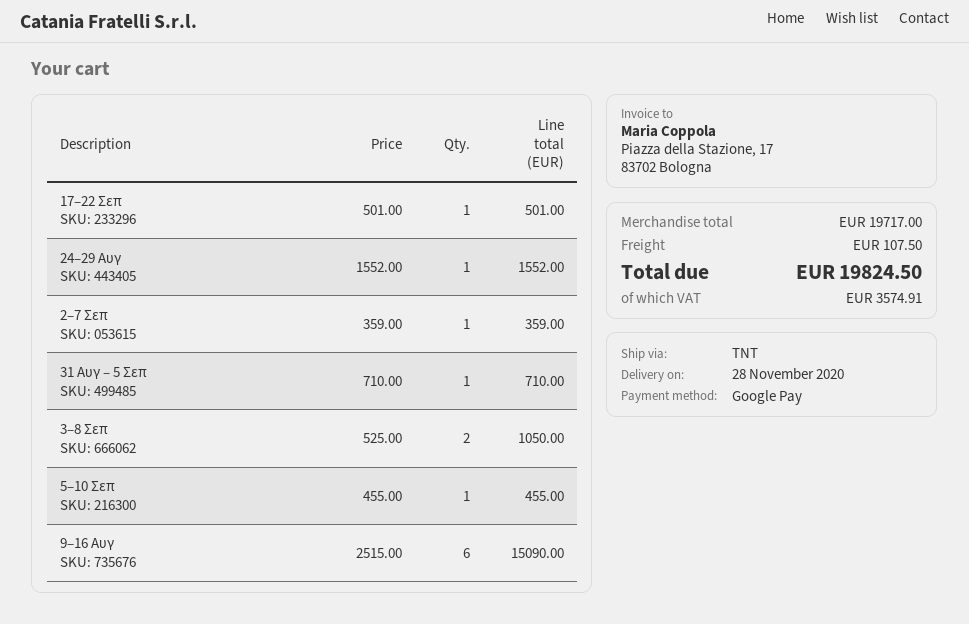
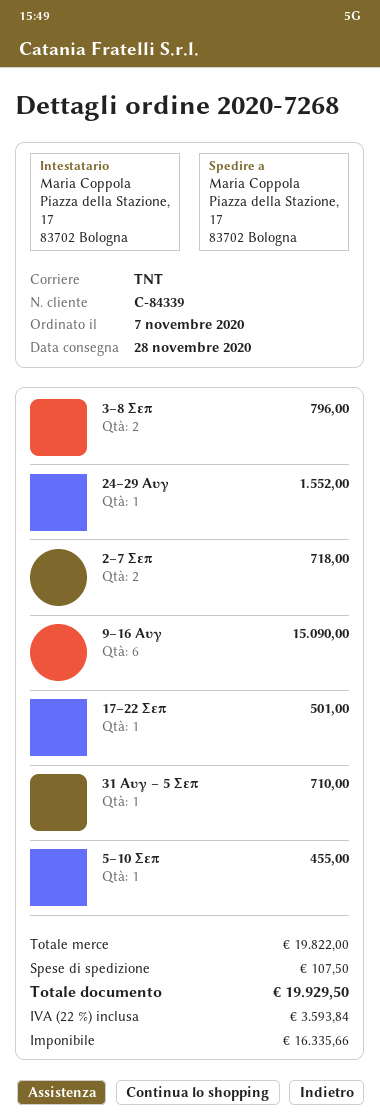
2–7 Σεπ: 1 for 359.00 -> 2 for 718.00
3–8 Σεπ: 2 for 1050.00 -> 2 for 796.00
subtotal: 19717.00 -> 19822.00
tax: 3574.91 -> 3593.84
total: 19824.50 -> 19929.50

